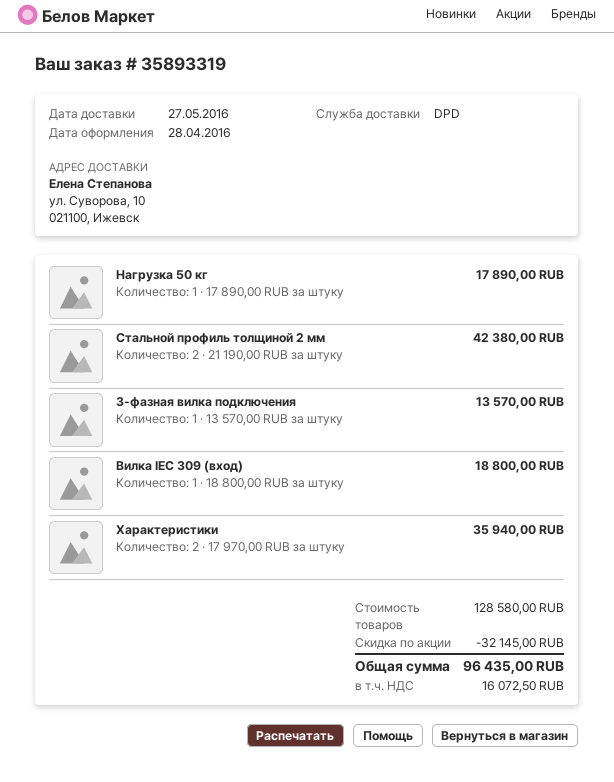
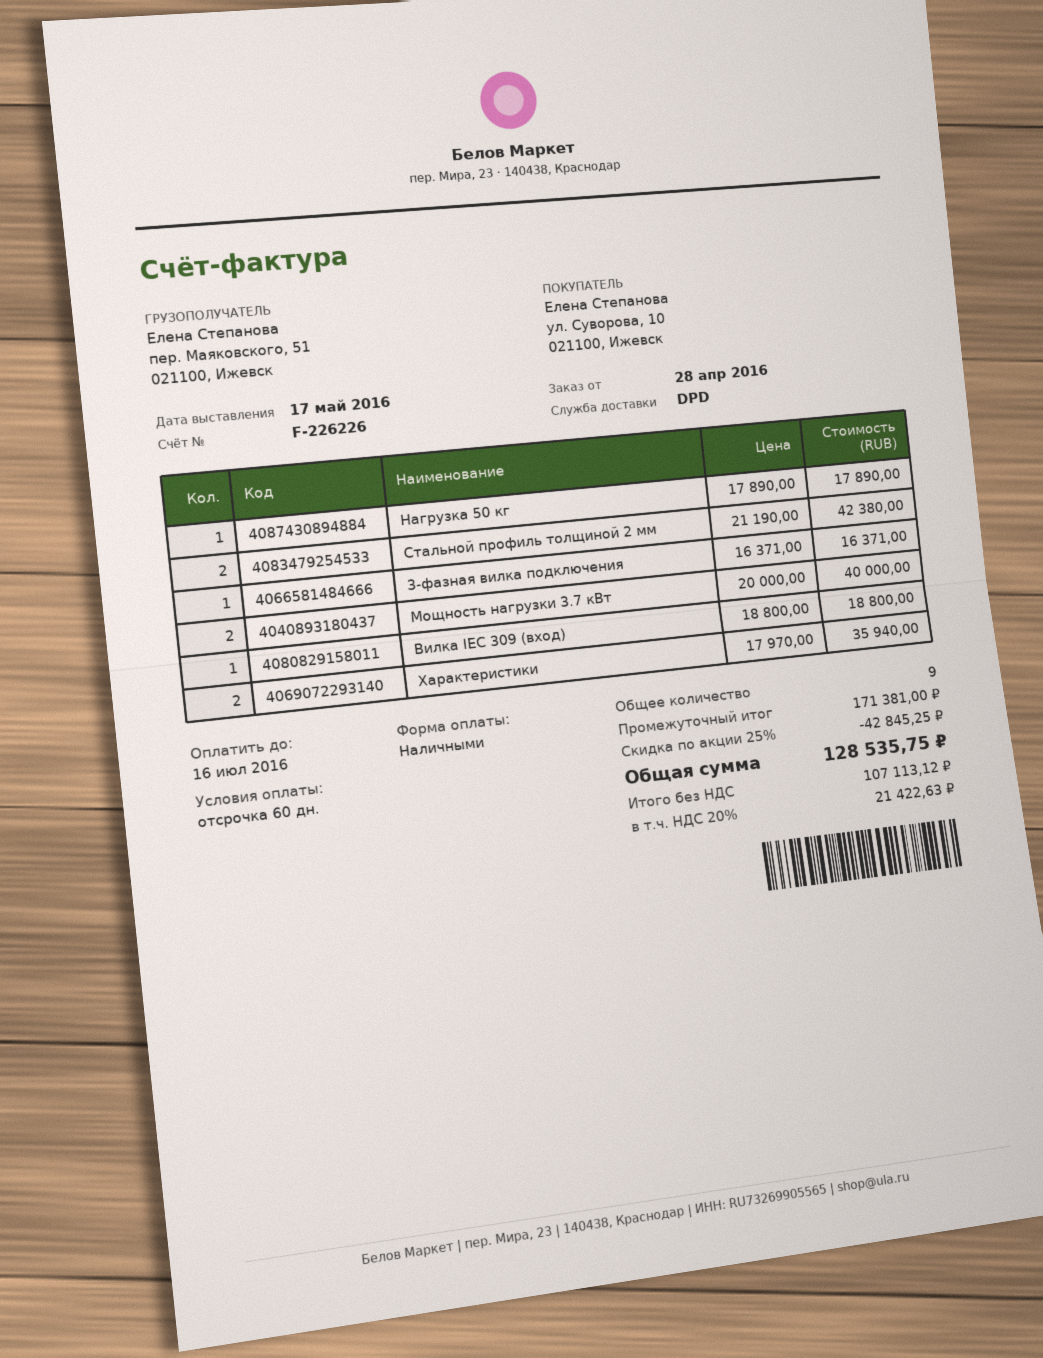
ship to: ул. Суворова, 10, 021100, Ижевск -> пер. Маяковского, 51, 021100, Ижевск
3-фазная вилка подключения: 1 x 13570.00 = 13570.00 -> 1 x 16371.00 = 16371.00
Мощность нагрузки 3.7 кВт: none -> 2 x 20000.00 = 40000.00
subtotal: 128580.00 -> 171381.00
discount: 32145.00 -> 42845.25
tax: 16072.50 -> 21422.63
total: 96435.00 -> 128535.75

